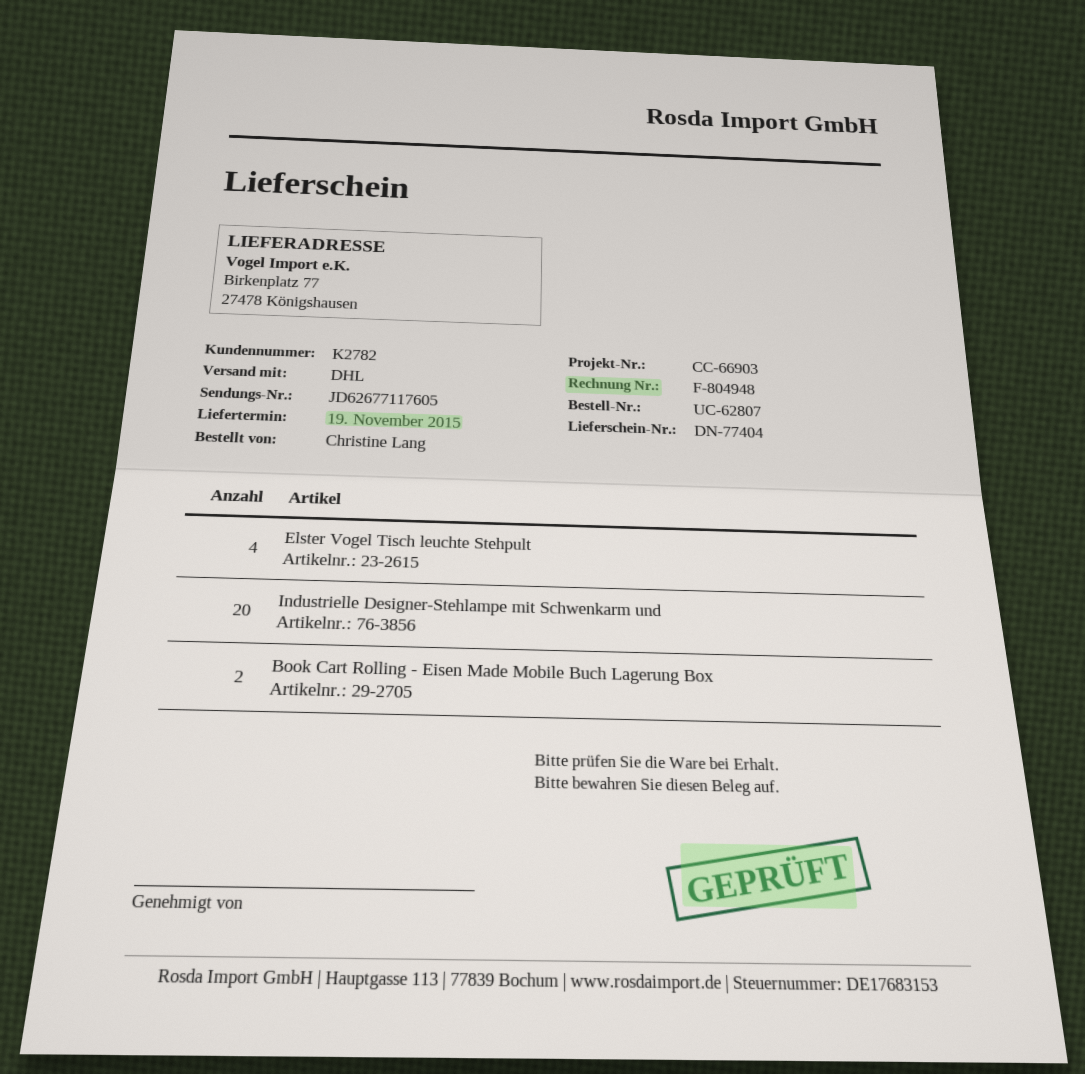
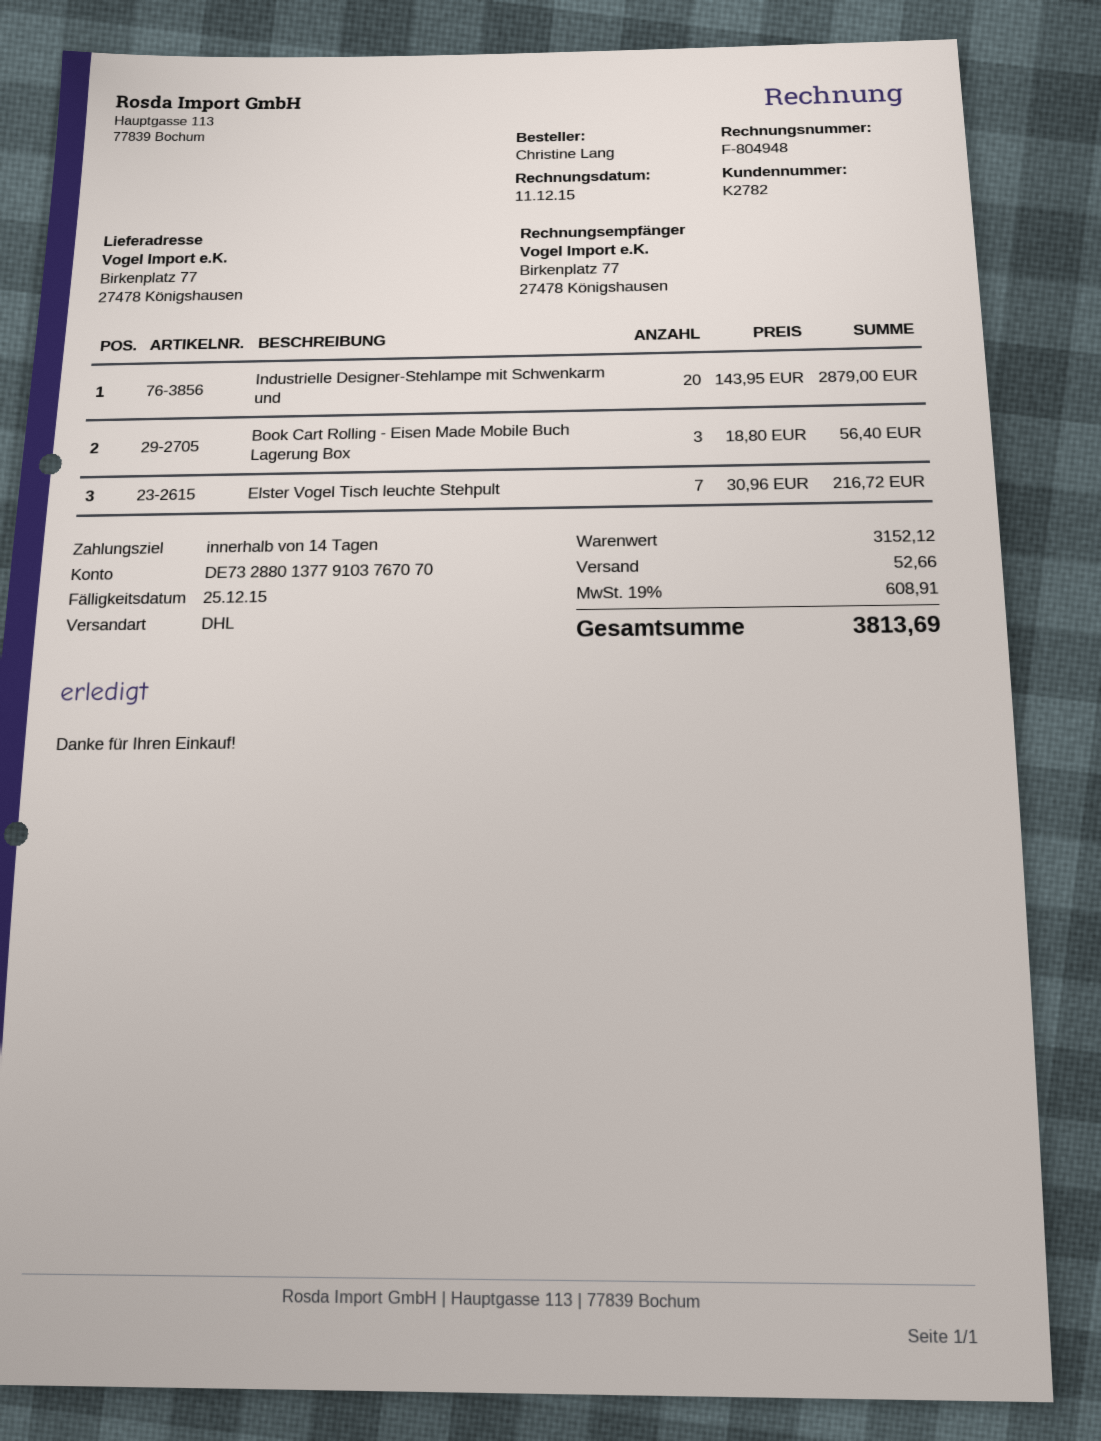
Elster Vogel Tisch leuchte Stehpult: 4 -> 7
Book Cart Rolling - Eisen Made Mobile Buch Lagerung Box: 2 -> 3

